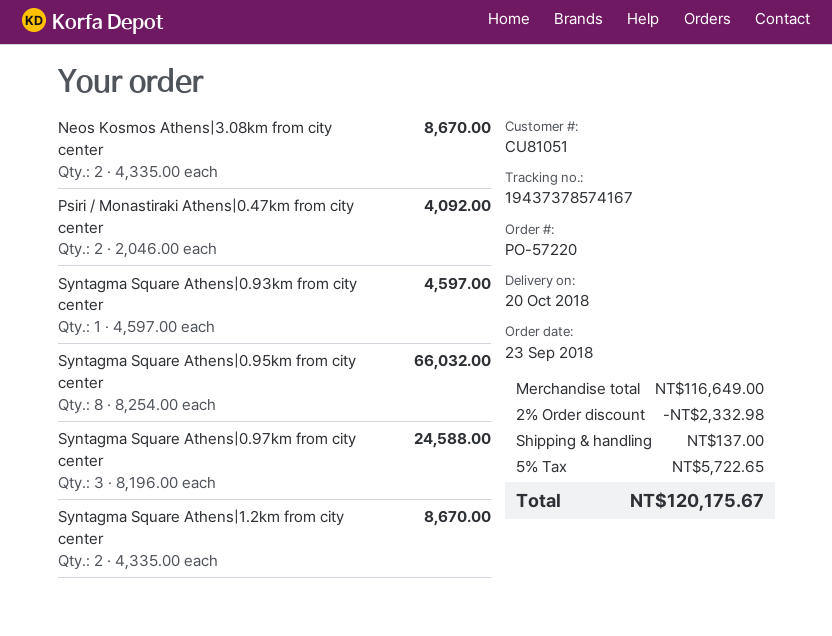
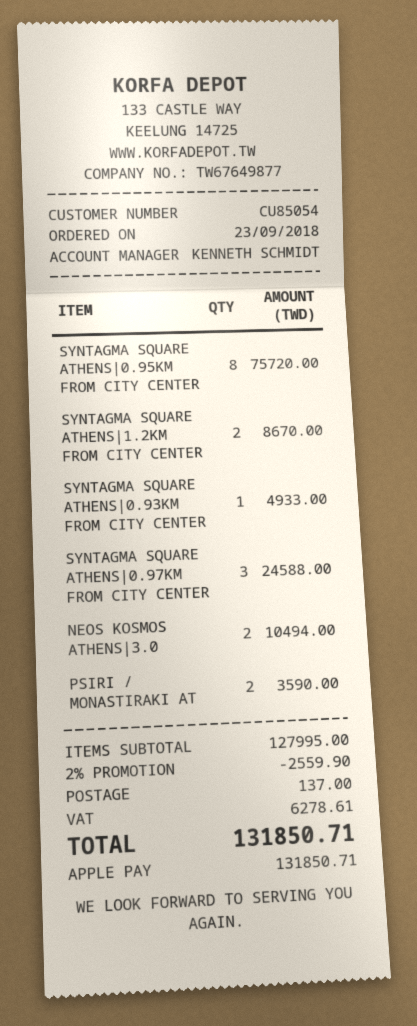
customer number: CU81051 -> CU85054
Neos Kosmos Athens|3.08km from city center: 2 for 8670.00 -> 2 for 10494.00
Psiri / Monastiraki Athens|0.47km from city center: 2 for 4092.00 -> 2 for 3590.00
Syntagma Square Athens|0.93km from city center: 1 for 4597.00 -> 1 for 4933.00
Syntagma Square Athens|0.95km from city center: 8 for 66032.00 -> 8 for 75720.00
subtotal: 116649.00 -> 127995.00
discount: 2% = 2332.98 -> 2% = 2559.90
tax: 5722.65 -> 6278.61
total: 120175.67 -> 131850.71

